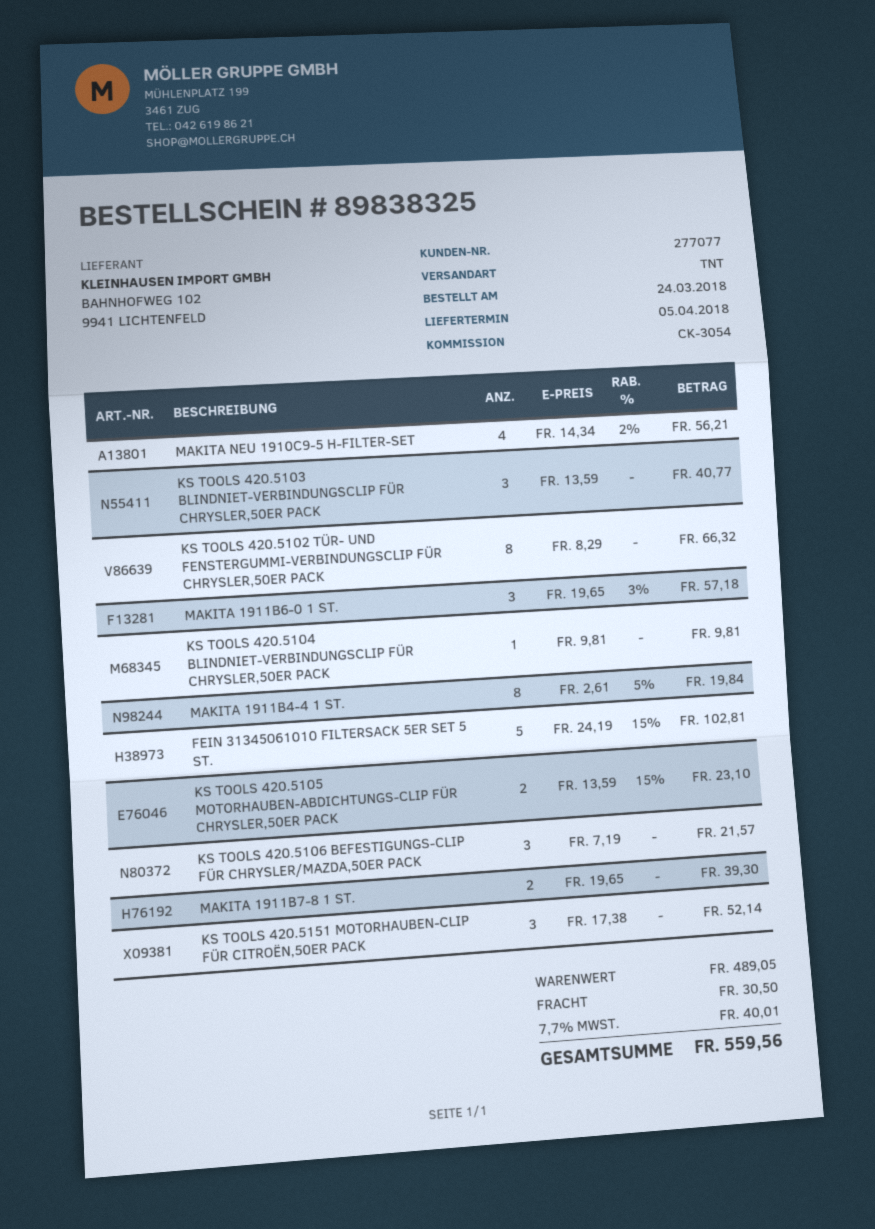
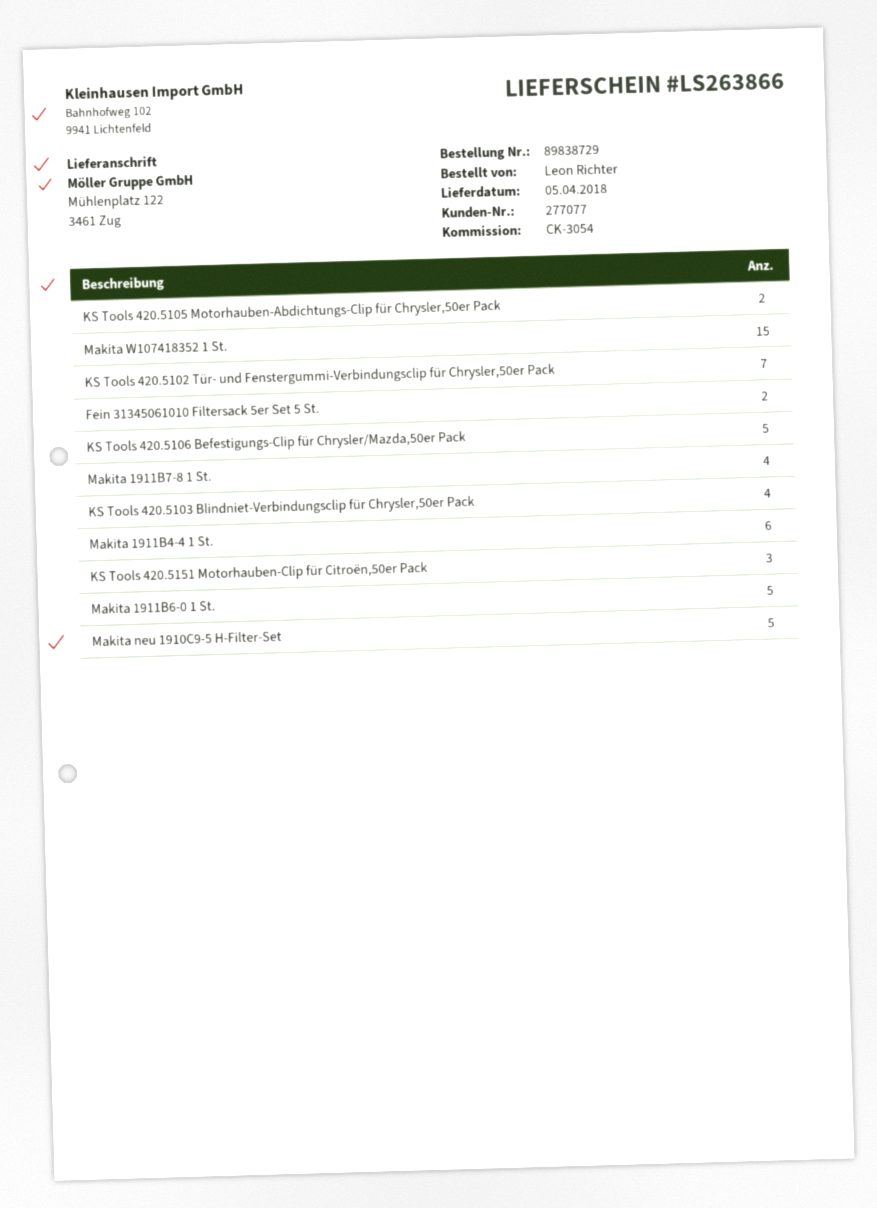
order number: 89838325 -> 89838729
MAKITA NEU 1910C9-5 H-FILTER-SET: 4 -> 5
KS TOOLS 420.5103 BLINDNIET-VERBINDUNGSCLIP FÜR CHRYSLER,50ER PACK: 3 -> 4
KS TOOLS 420.5102 TÜR- UND FENSTERGUMMI-VERBINDUNGSCLIP FÜR CHRYSLER,50ER PACK: 8 -> 7
MAKITA 1911B6-0 1 ST.: 3 -> 5
KS TOOLS 420.5104 BLINDNIET-VERBINDUNGSCLIP FÜR CHRYSLER,50ER PACK: 1 -> none
MAKITA 1911B4-4 1 ST.: 8 -> 6
FEIN 31345061010 FILTERSACK 5ER SET 5 ST.: 5 -> 2
KS TOOLS 420.5106 BEFESTIGUNGS-CLIP FÜR CHRYSLER/MAZDA,50ER PACK: 3 -> 5
MAKITA 1911B7-8 1 ST.: 2 -> 4
Makita W107418352 1 St.: none -> 15

